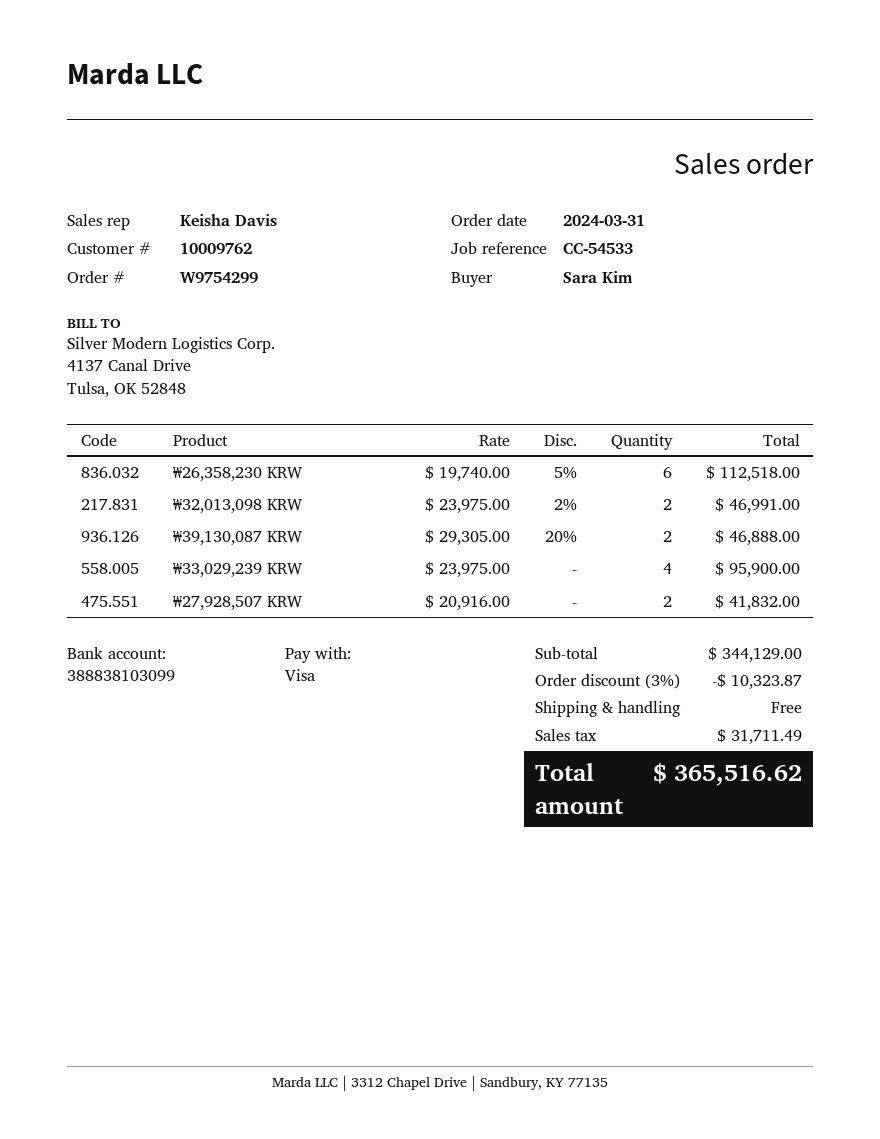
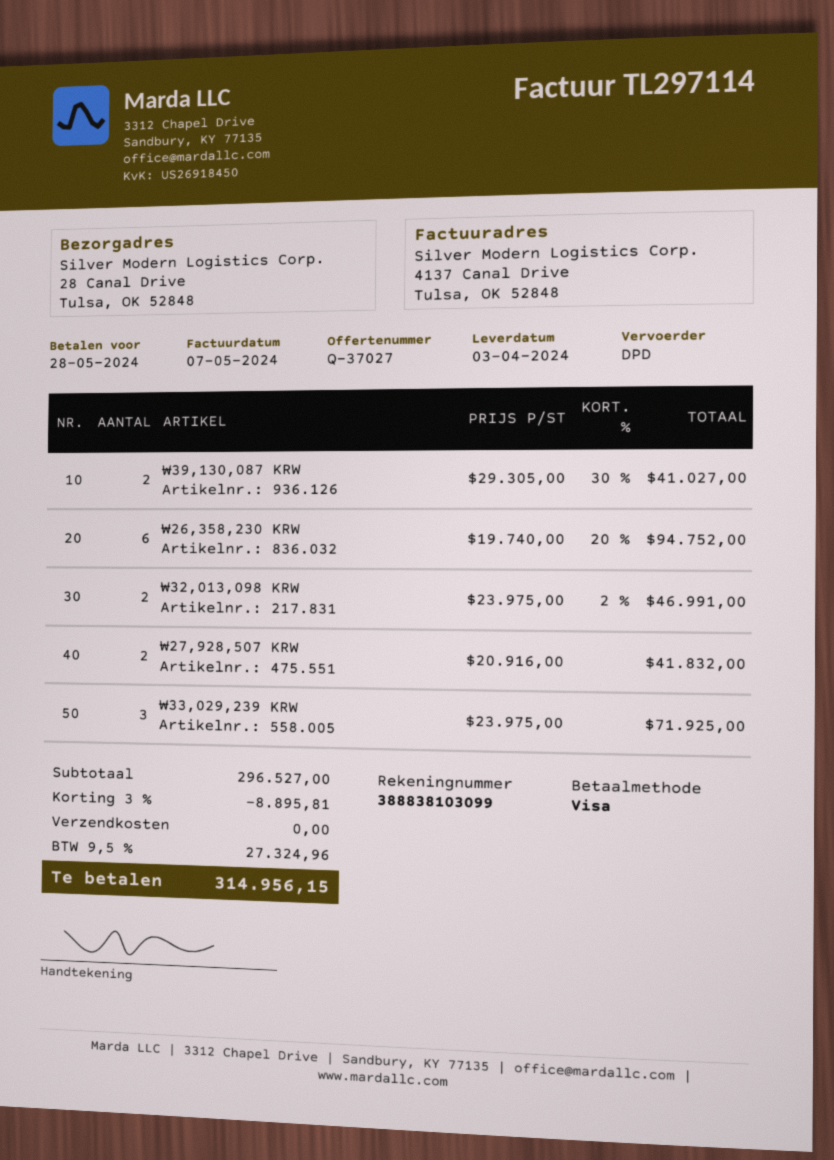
₩26,358,230 KRW: 6 x 19740.00 - 5% = 112518.00 -> 6 x 19740.00 - 20% = 94752.00
₩39,130,087 KRW: 2 x 29305.00 - 20% = 46888.00 -> 2 x 29305.00 - 30% = 41027.00
₩33,029,239 KRW: 4 x 23975.00 = 95900.00 -> 3 x 23975.00 = 71925.00
subtotal: 344129.00 -> 296527.00
discount: 3% = 10323.87 -> 3% = 8895.81
tax: 31711.49 -> 27324.96
total: 365516.62 -> 314956.15

